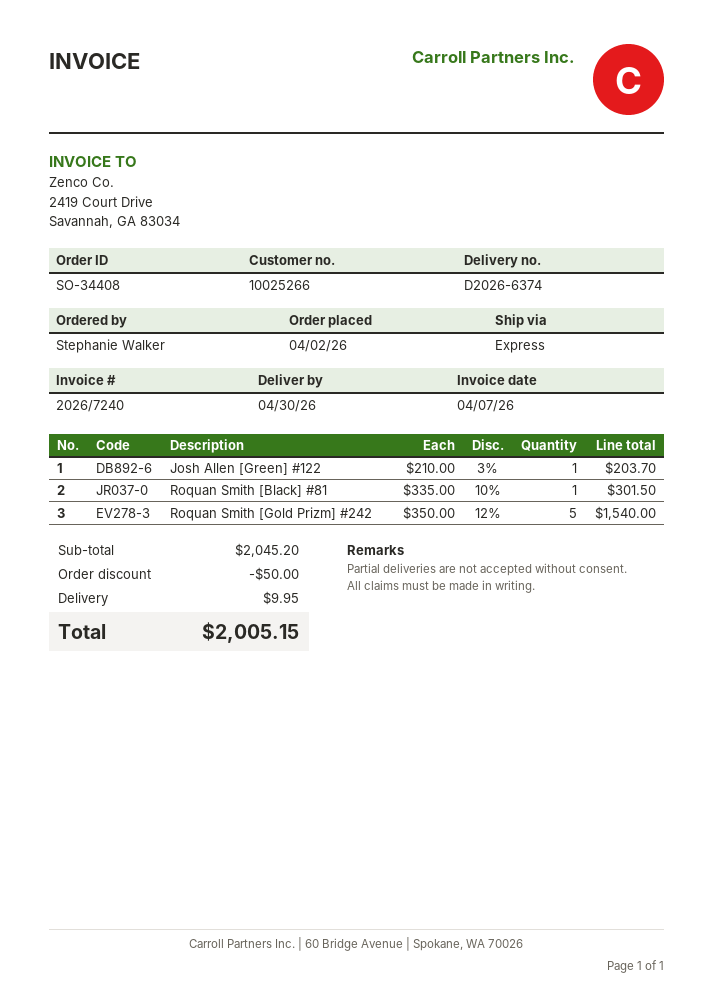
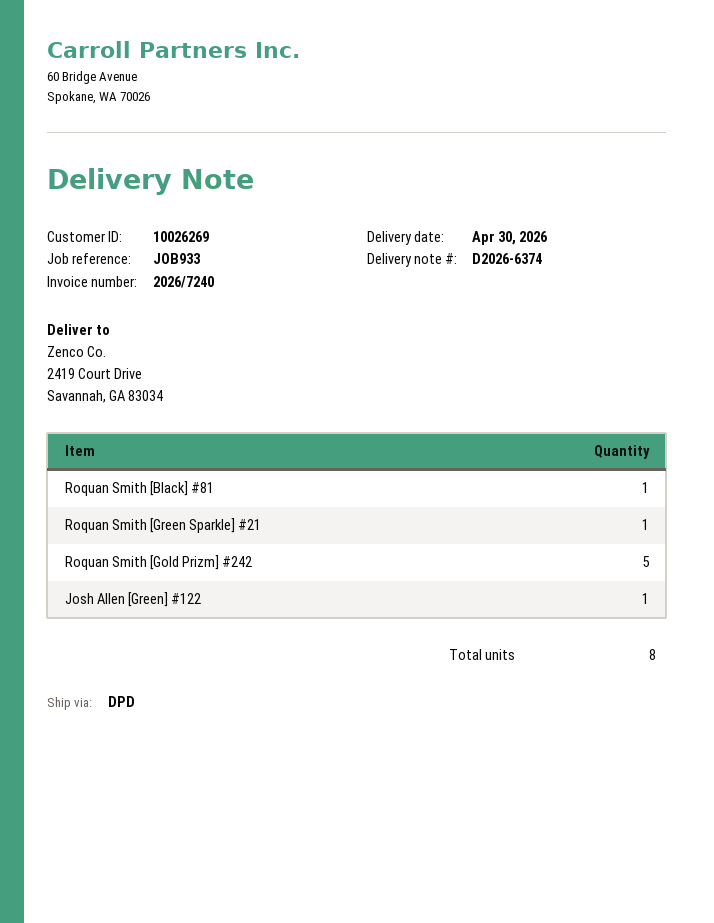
customer number: 10025266 -> 10026269
shipping method: express -> DPD
Roquan Smith [Green Sparkle] #21: none -> 1

